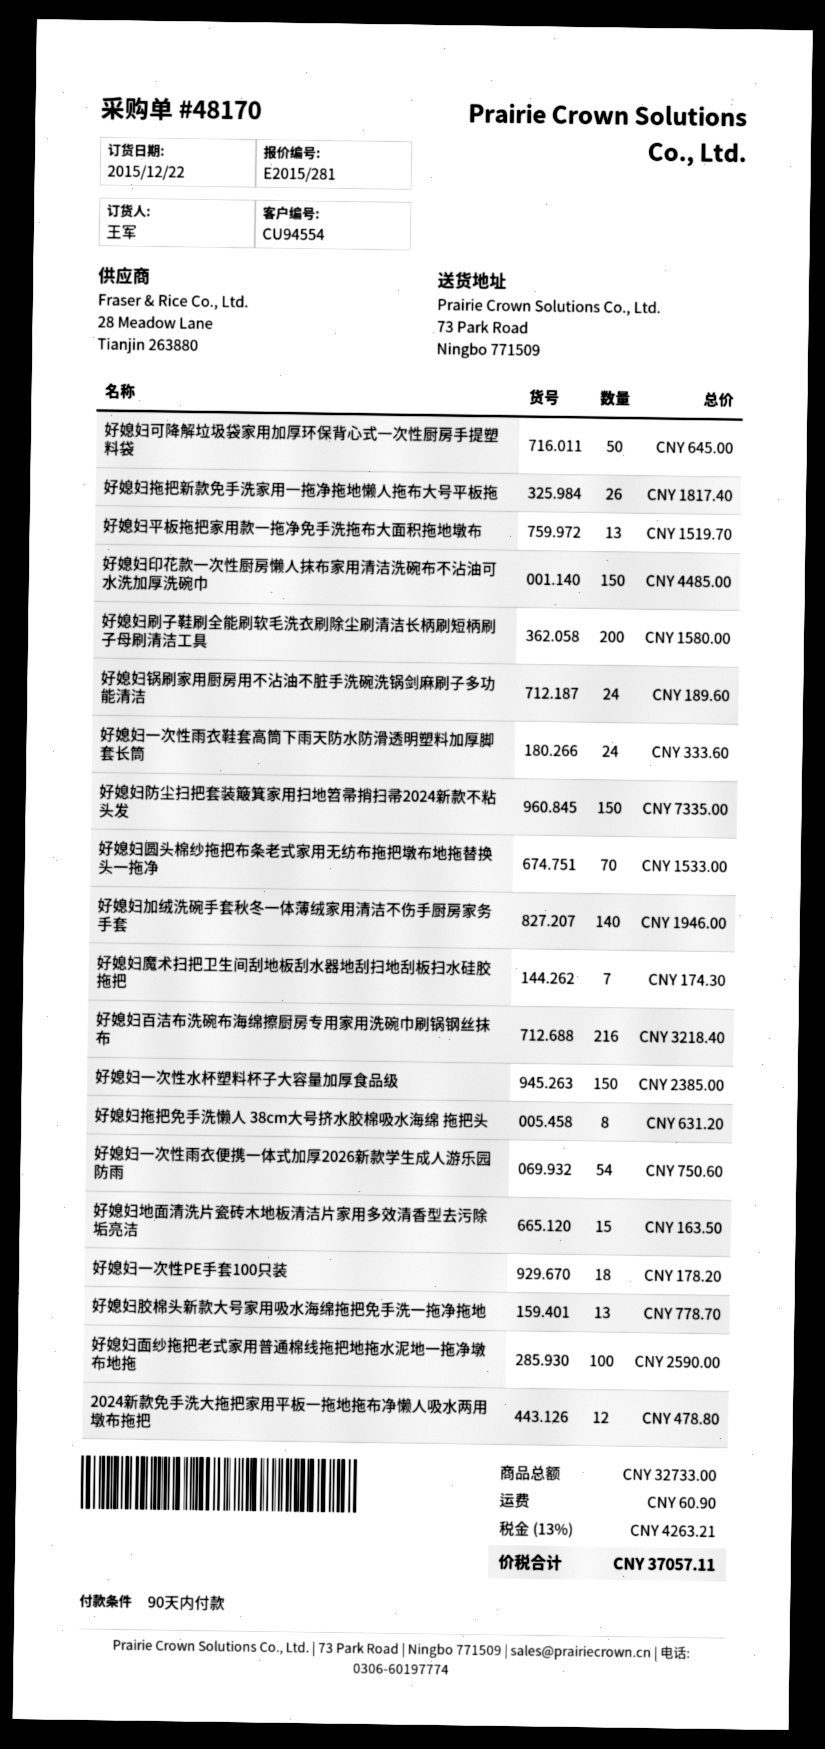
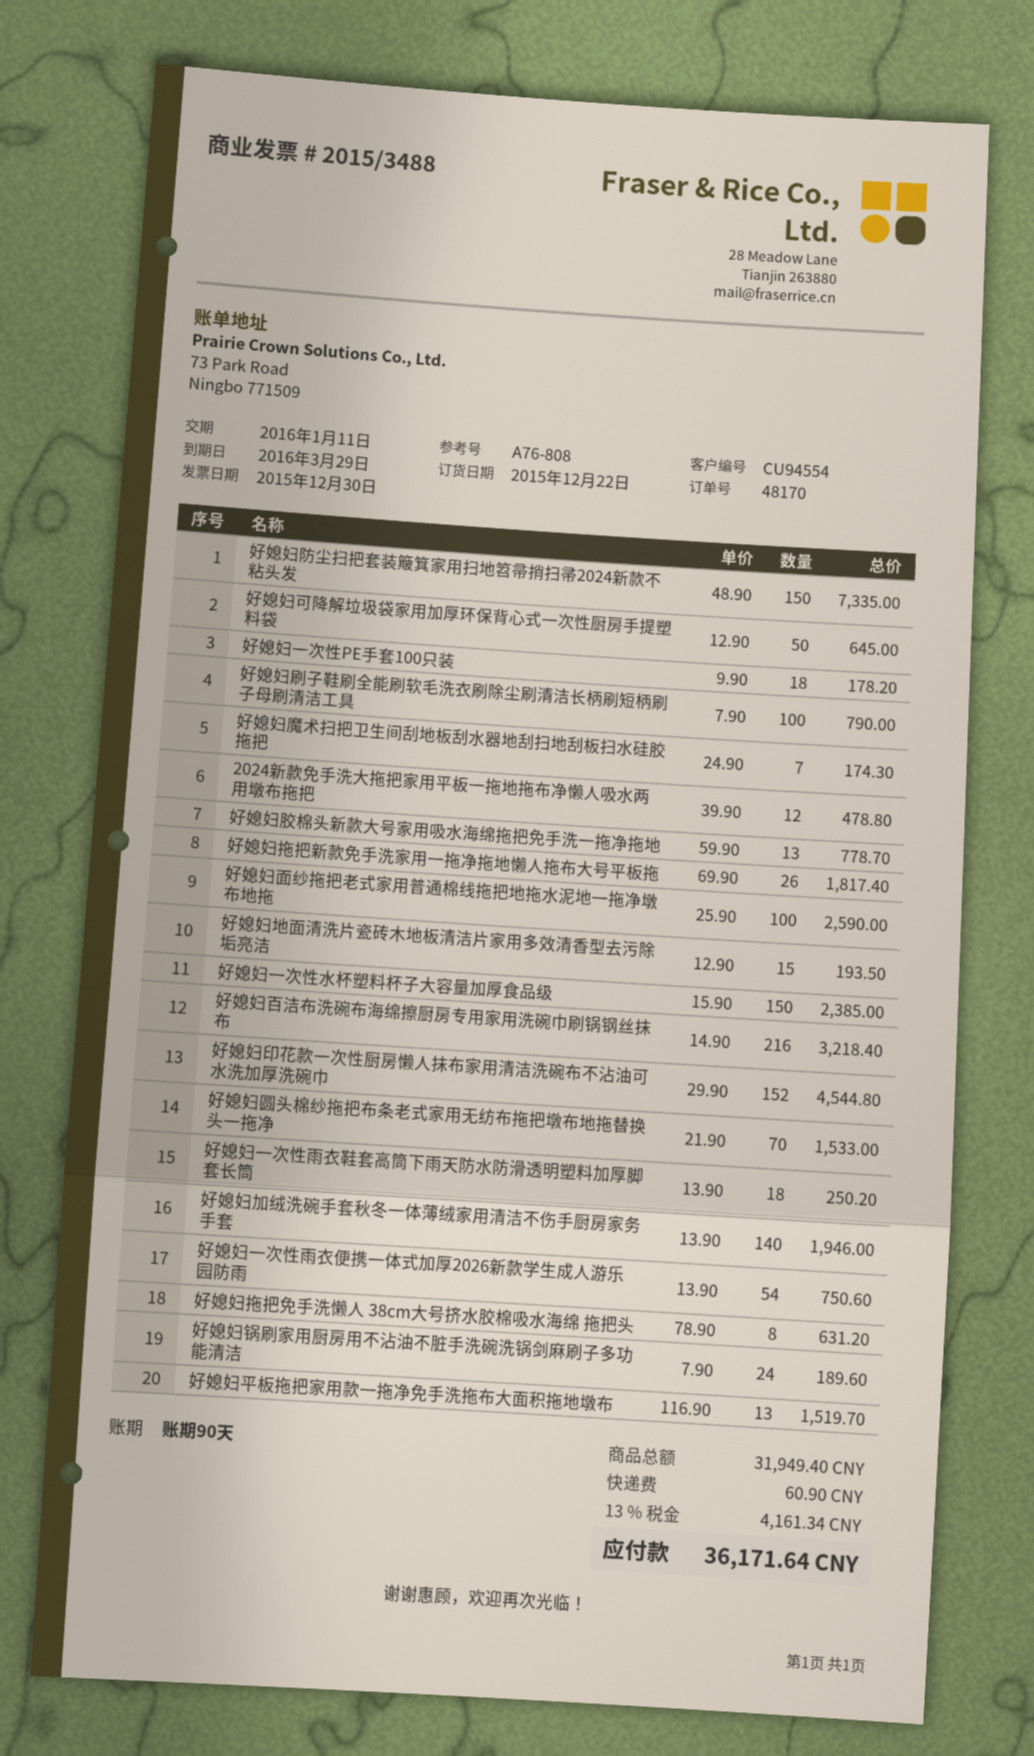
好媳妇印花款一次性厨房懒人抹布家用清洁洗碗布不沾油可水洗加厚洗碗巾: 150 for 4485.00 -> 152 for 4544.80
好媳妇刷子鞋刷全能刷软毛洗衣刷除尘刷清洁长柄刷短柄刷子母刷清洁工具: 200 for 1580.00 -> 100 for 790.00
好媳妇一次性雨衣鞋套高筒下雨天防水防滑透明塑料加厚脚套长筒: 24 for 333.60 -> 18 for 250.20
好媳妇地面清洗片瓷砖木地板清洁片家用多效清香型去污除垢亮洁: 15 for 163.50 -> 15 for 193.50
subtotal: 32733.00 -> 31949.40
tax: 13% = 4263.21 -> 13% = 4161.34
total: 37057.11 -> 36171.64

